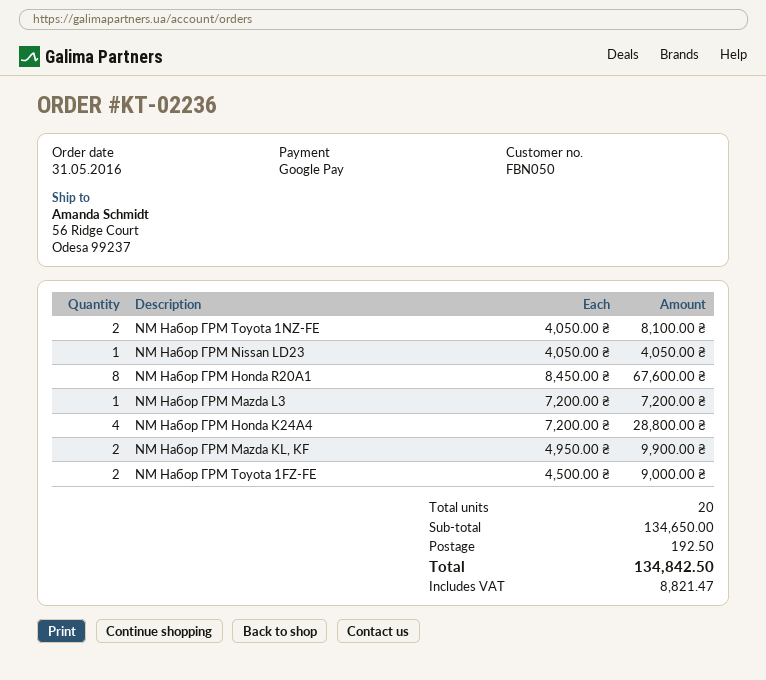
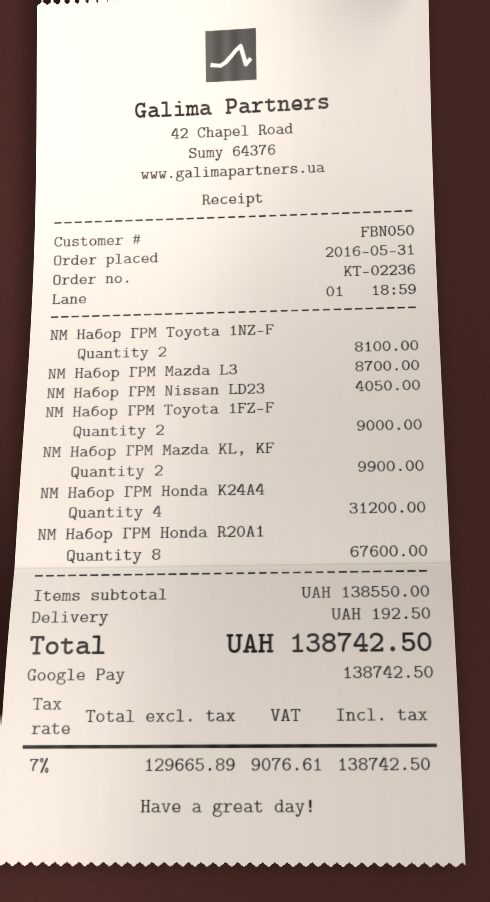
NM Набор ГРМ Mazda L3: 1 for 7200.00 -> 1 for 8700.00
NM Набор ГРМ Honda K24A4: 4 for 28800.00 -> 4 for 31200.00
subtotal: 134650.00 -> 138550.00
tax: 8821.47 -> 9076.61
total: 134842.50 -> 138742.50

